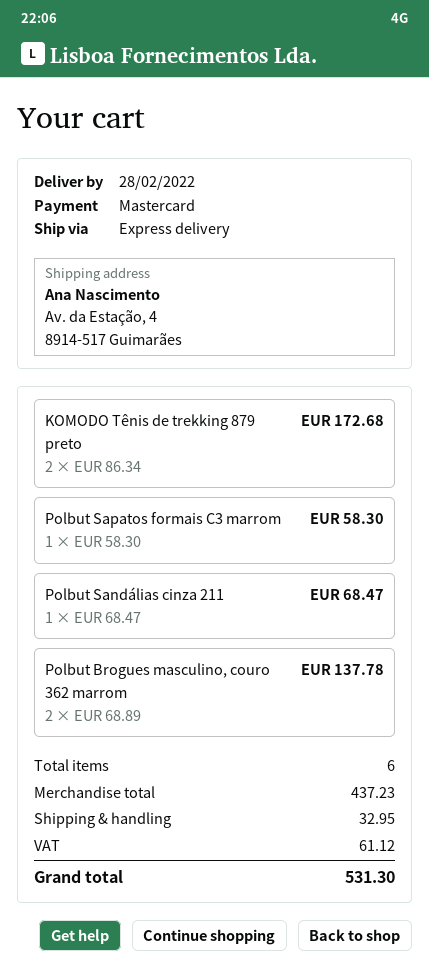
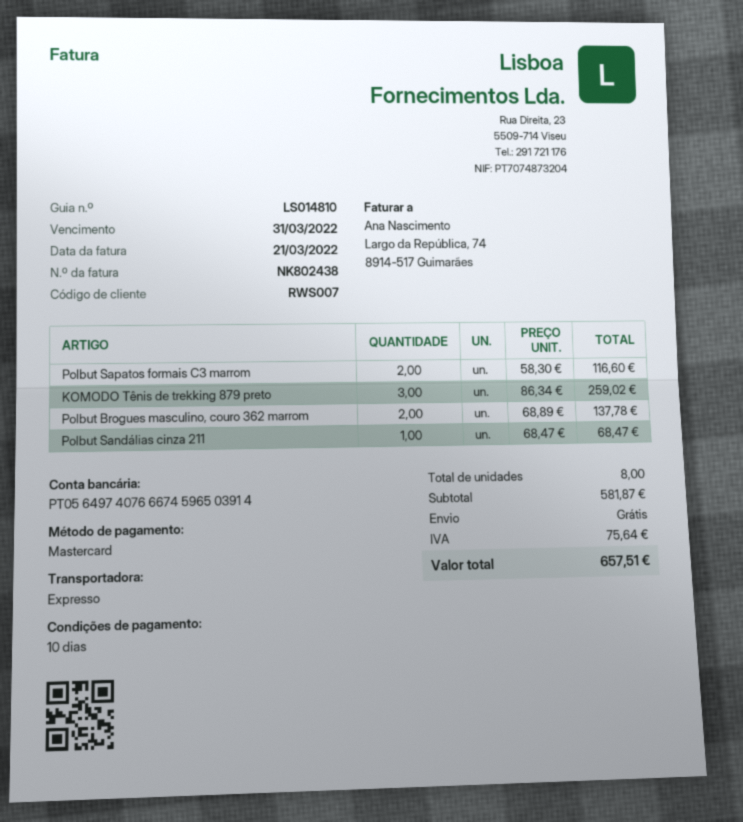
KOMODO Tênis de trekking 879 preto: 2 x 86.34 = 172.68 -> 3 x 86.34 = 259.02
Polbut Sapatos formais C3 marrom: 1 x 58.30 = 58.30 -> 2 x 58.30 = 116.60
total quantity: 6 -> 8
subtotal: 437.23 -> 581.87
shipping: 32.95 -> 0.00
tax: 61.12 -> 75.64
total: 531.30 -> 657.51

